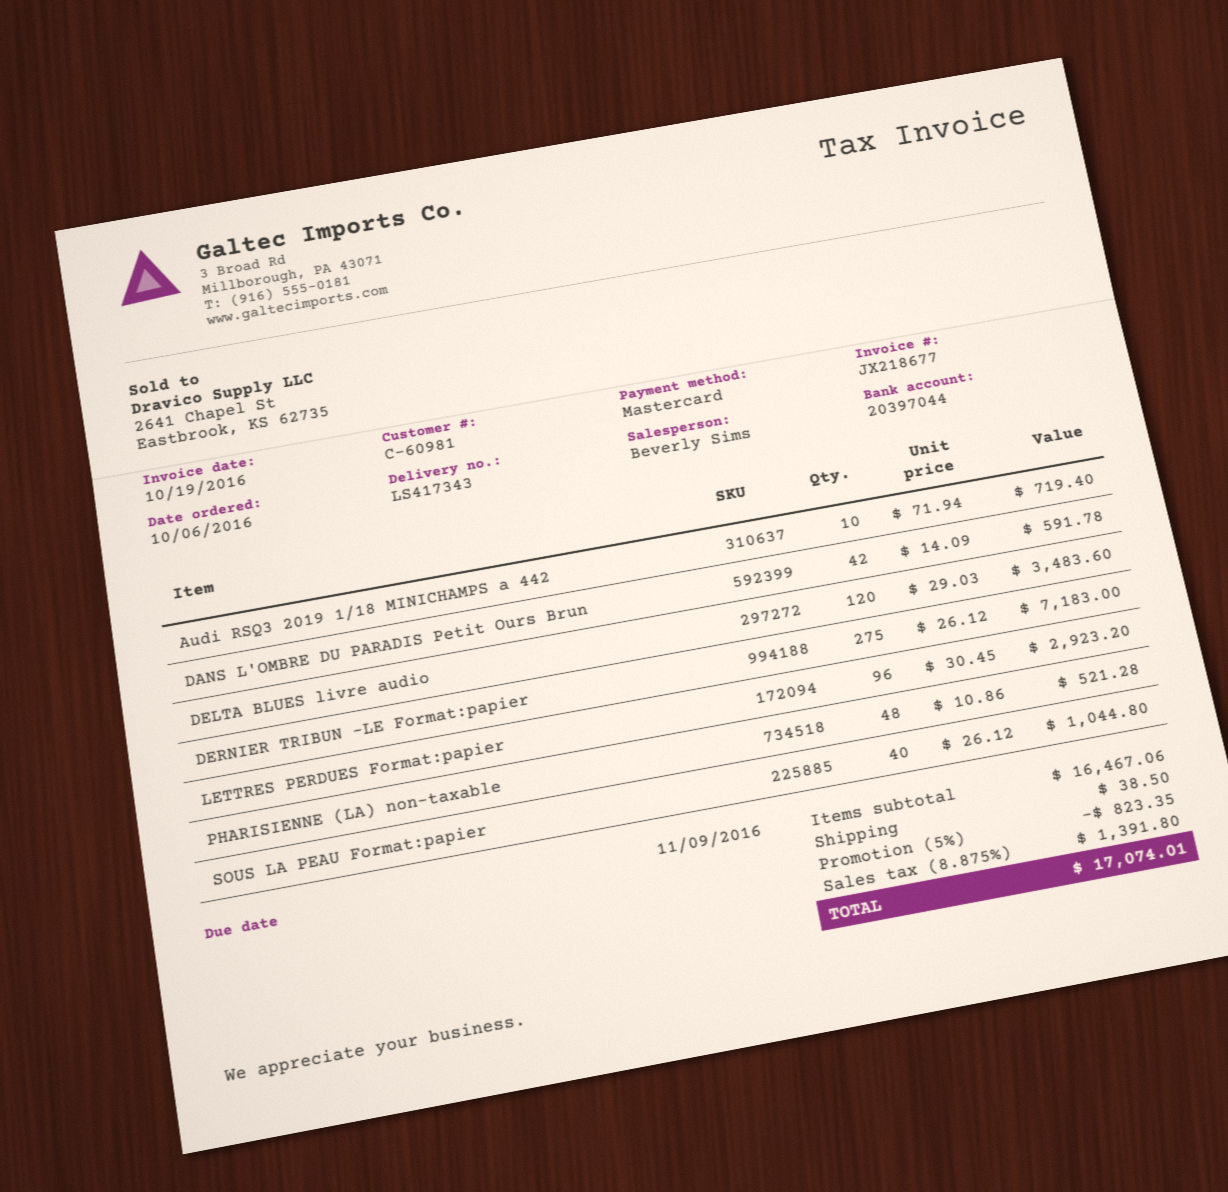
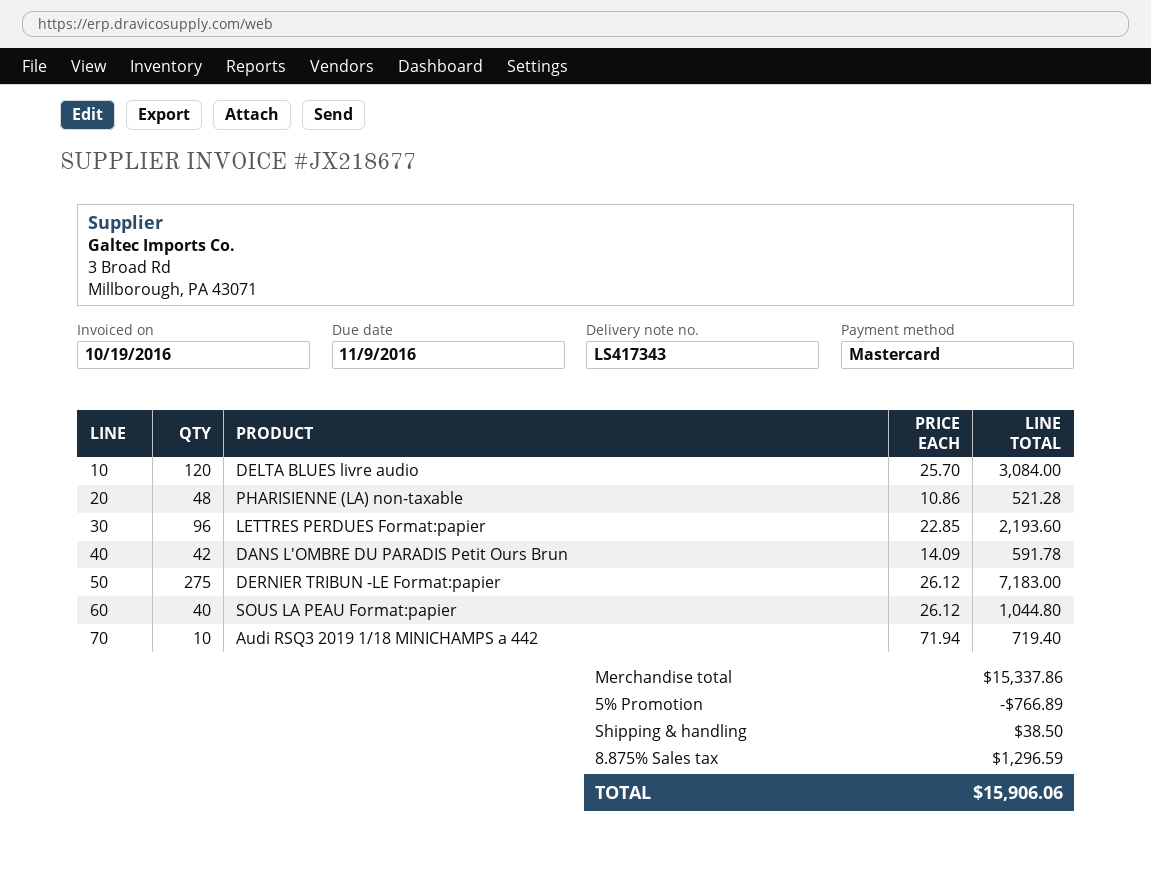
DELTA BLUES livre audio: 120 x 29.03 = 3483.60 -> 120 x 25.70 = 3084.00
LETTRES PERDUES Format:papier: 96 x 30.45 = 2923.20 -> 96 x 22.85 = 2193.60
subtotal: 16467.06 -> 15337.86
discount: 5% = 823.35 -> 5% = 766.89
tax: 8.875% = 1391.80 -> 8.875% = 1296.59
total: 17074.01 -> 15906.06

